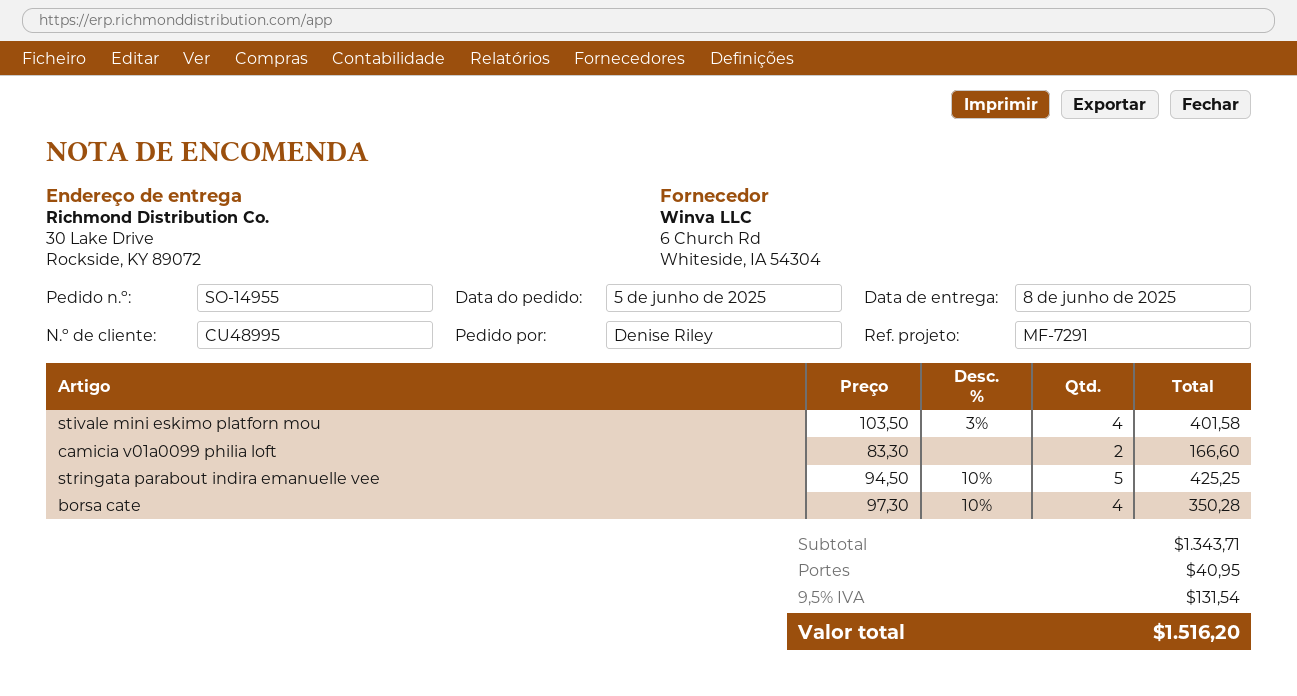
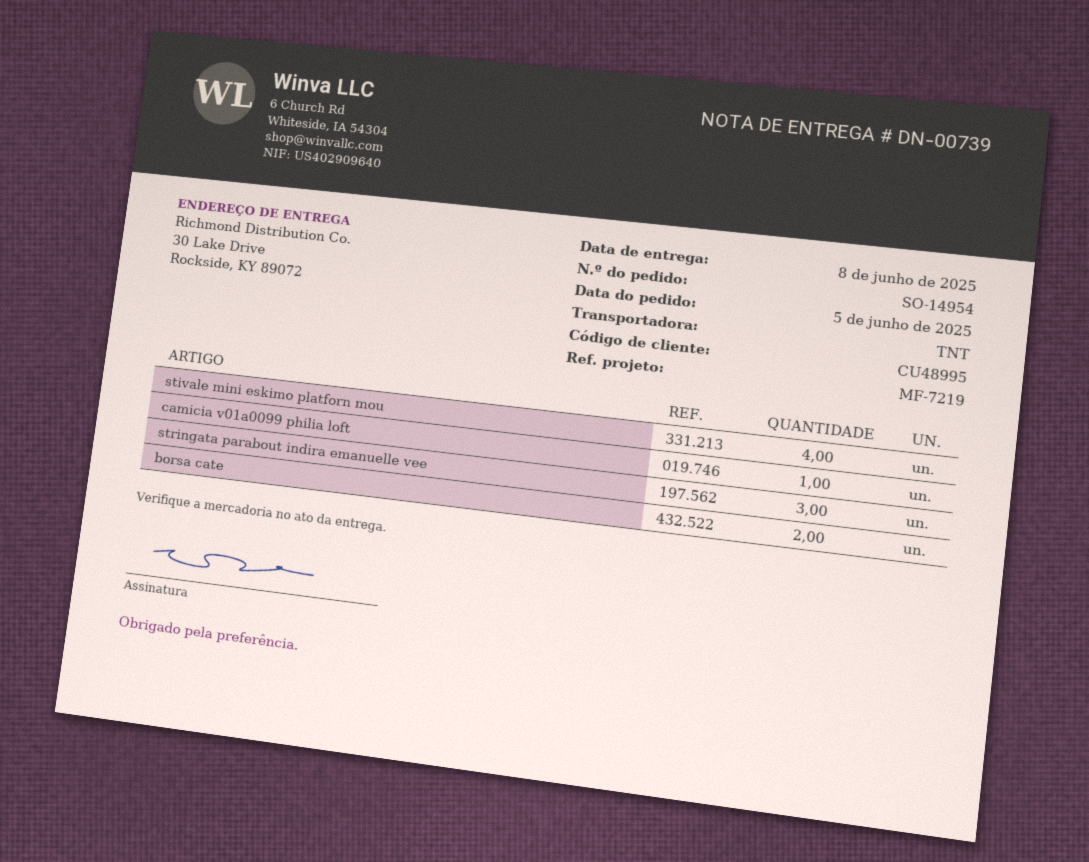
order number: SO-14955 -> SO-14954
reference: MF-7291 -> MF-7219
camicia v01a0099 philia loft: 2 -> 1
stringata parabout indira emanuelle vee: 5 -> 3
borsa cate: 4 -> 2

